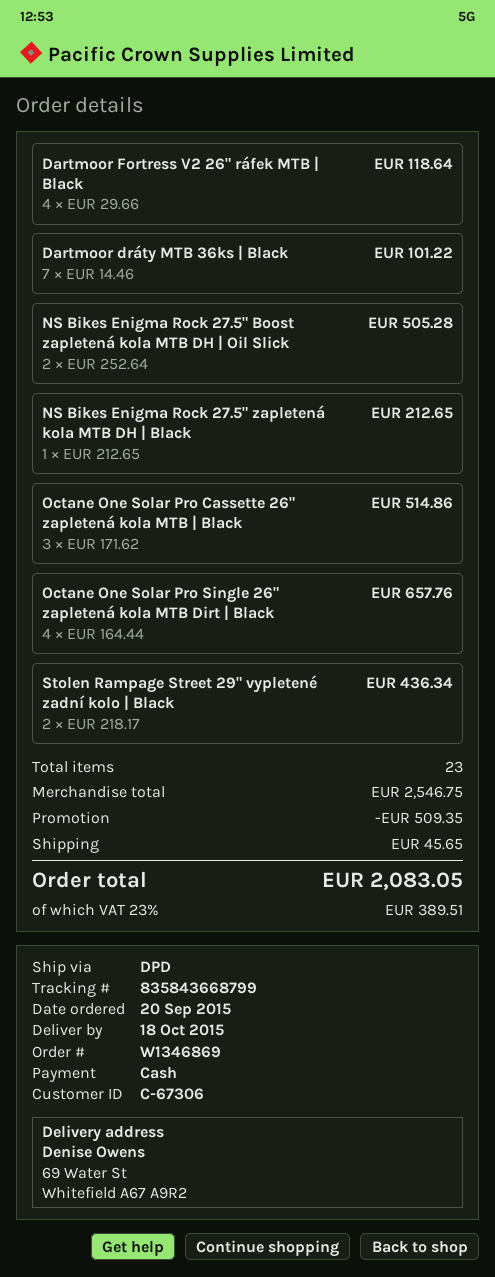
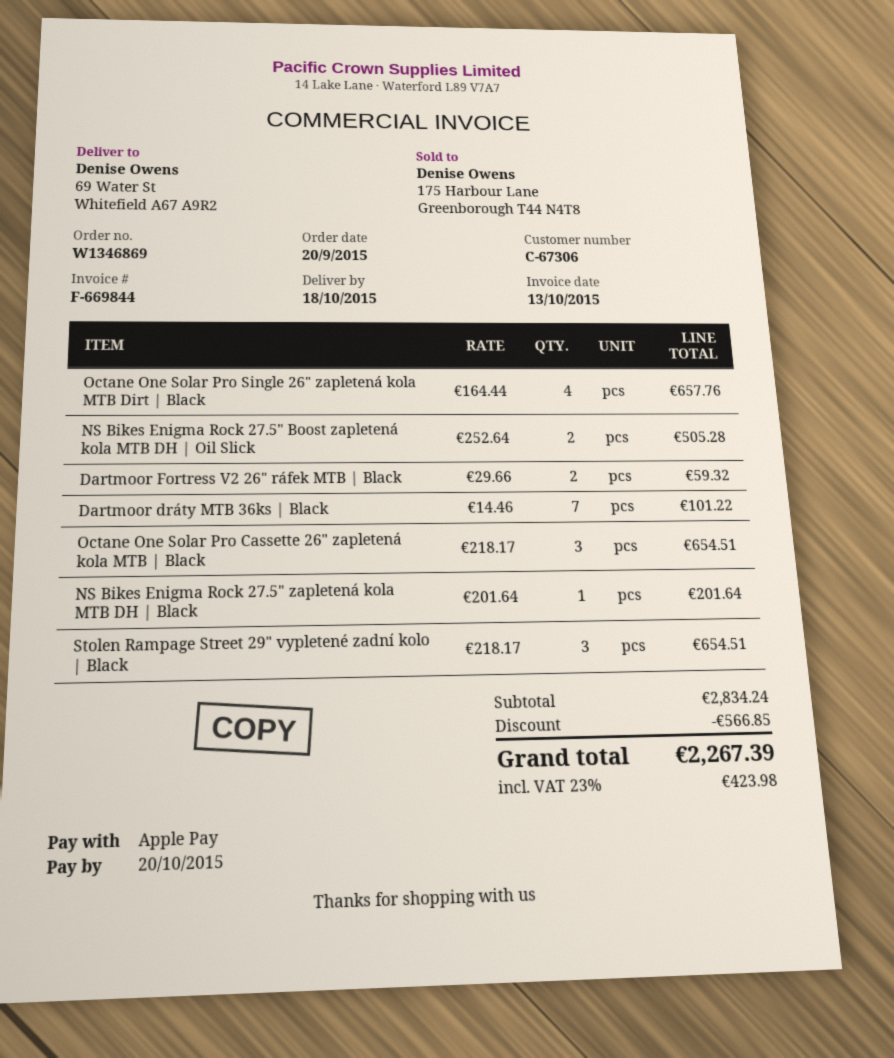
payment method: cash -> Apple Pay
Dartmoor Fortress V2 26" ráfek MTB | Black: 4 x 29.66 = 118.64 -> 2 x 29.66 = 59.32
NS Bikes Enigma Rock 27.5" zapletená kola MTB DH | Black: 1 x 212.65 = 212.65 -> 1 x 201.64 = 201.64
Octane One Solar Pro Cassette 26" zapletená kola MTB | Black: 3 x 171.62 = 514.86 -> 3 x 218.17 = 654.51
Stolen Rampage Street 29" vypletené zadní kolo | Black: 2 x 218.17 = 436.34 -> 3 x 218.17 = 654.51
subtotal: 2546.75 -> 2834.24
discount: 509.35 -> 566.85
shipping: 45.65 -> none
tax: 23% = 389.51 -> 23% = 423.98
total: 2083.05 -> 2267.39

